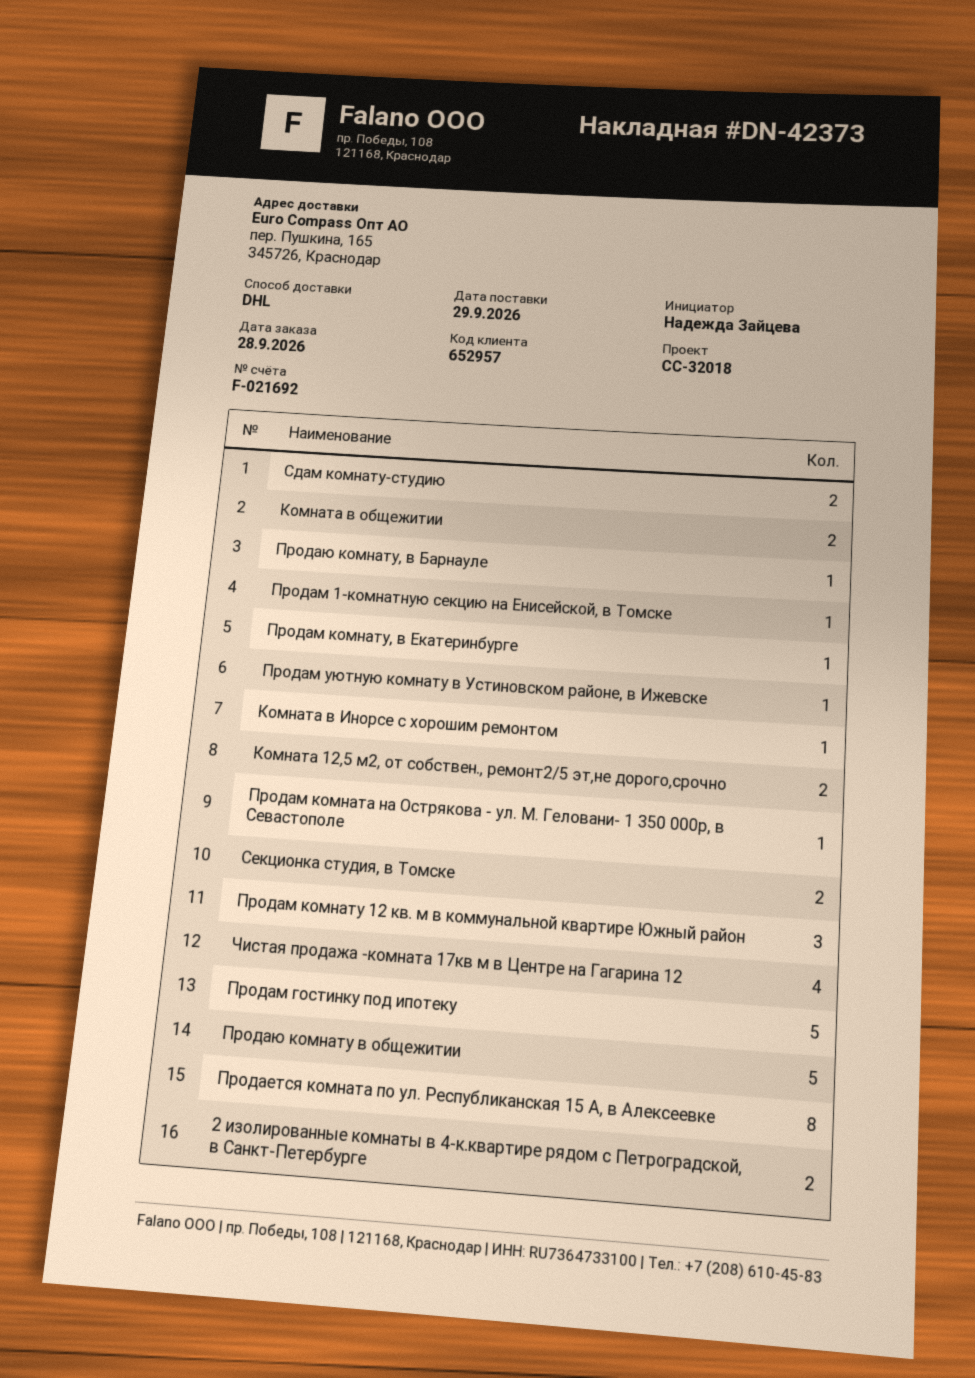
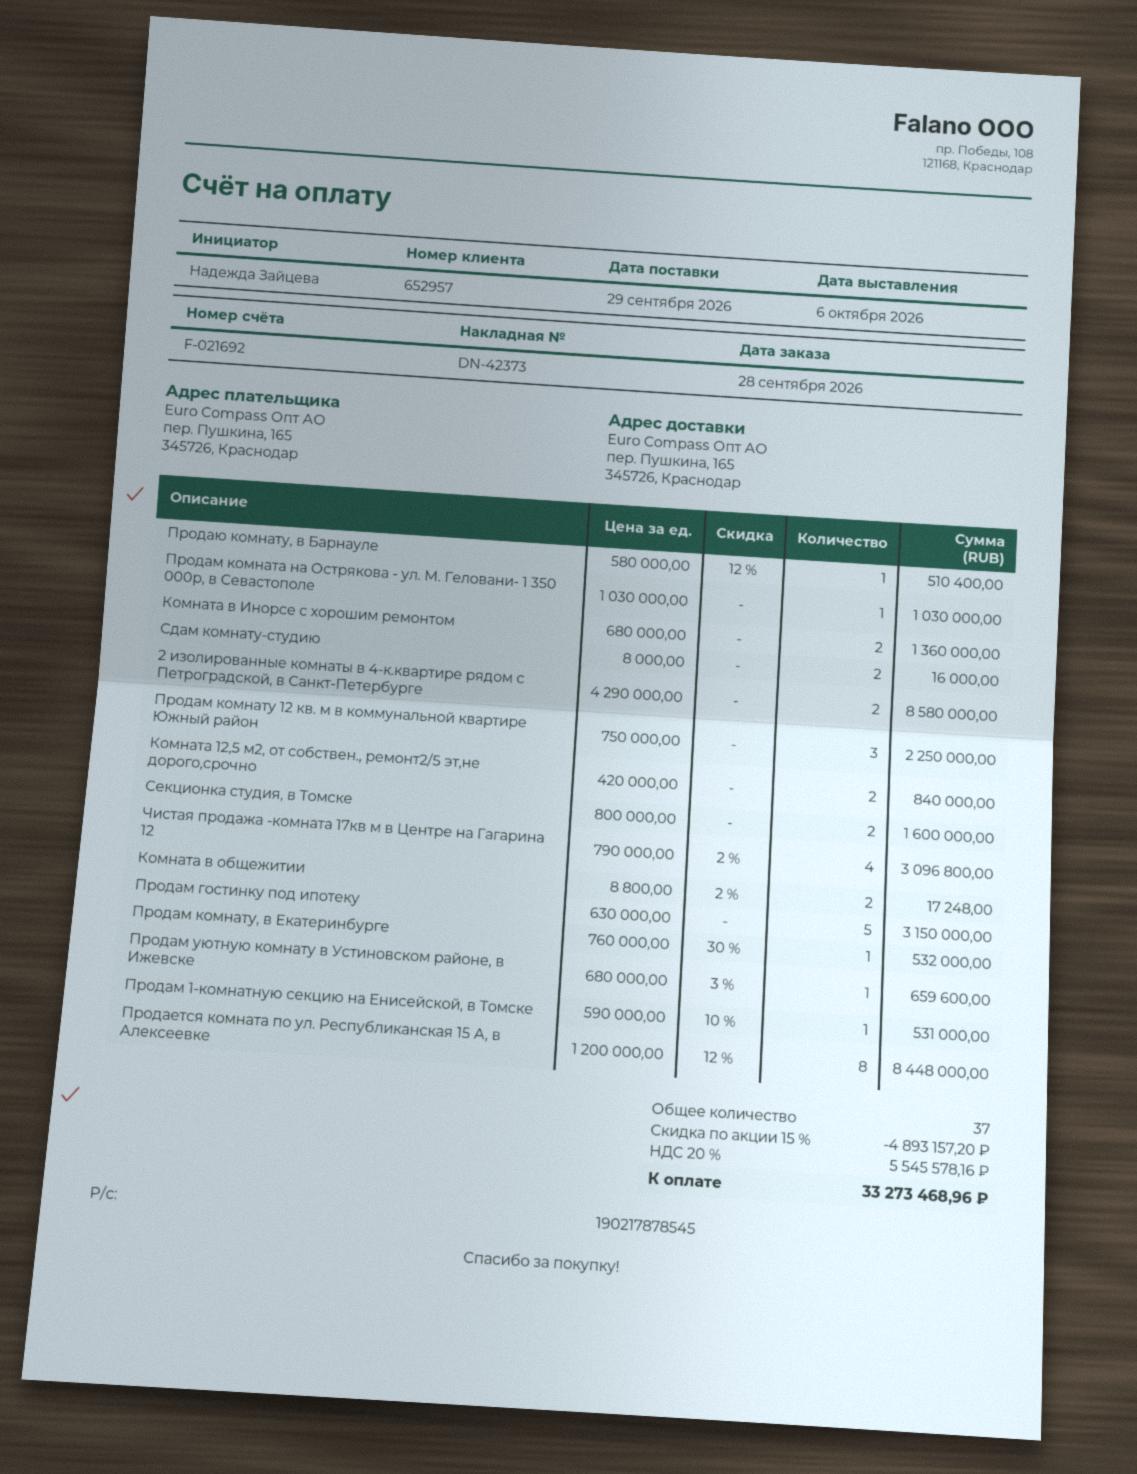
Комната в Инорсе с хорошим ремонтом: 1 -> 2
Продаю комнату в общежитии: 5 -> none

